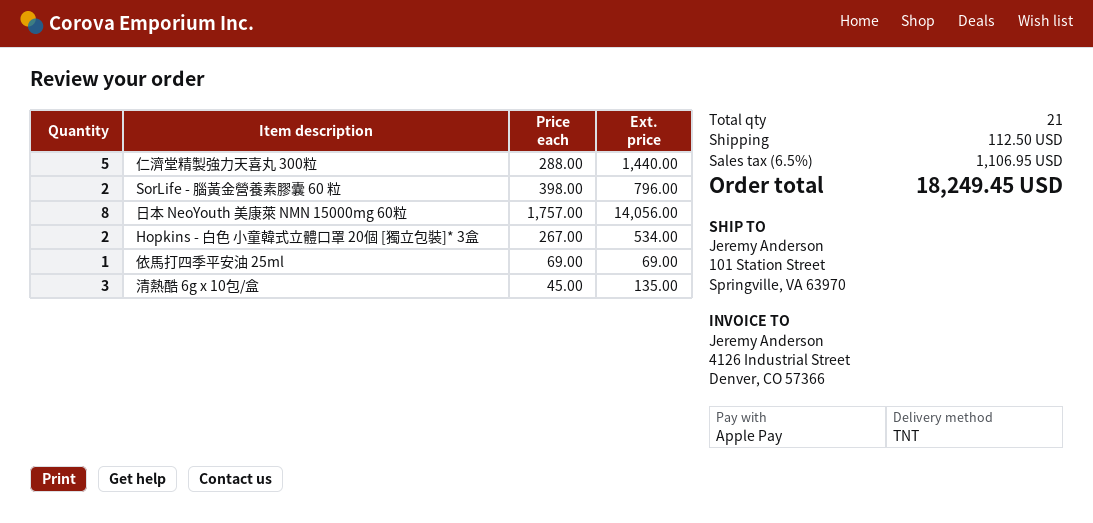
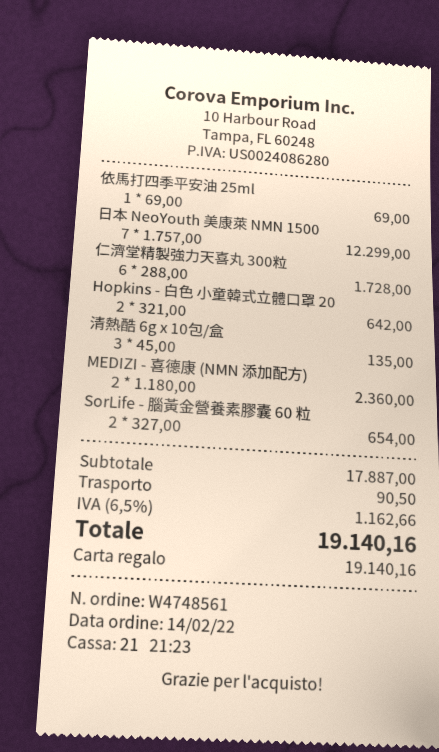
payment method: Apple Pay -> gift card
仁濟堂精製強力天喜丸 300粒: 5 x 288.00 = 1440.00 -> 6 x 288.00 = 1728.00
SorLife - 腦黃金營養素膠囊 60 粒: 2 x 398.00 = 796.00 -> 2 x 327.00 = 654.00
日本 NeoYouth 美康萊 NMN 15000mg 60粒: 8 x 1757.00 = 14056.00 -> 7 x 1757.00 = 12299.00
Hopkins - 白色 小童韓式立體口罩 20個 [獨立包裝]* 3盒: 2 x 267.00 = 534.00 -> 2 x 321.00 = 642.00
MEDIZI - 喜德康 (NMN 添加配方): none -> 2 x 1180.00 = 2360.00
shipping: 112.50 -> 90.50
tax: 6.5% = 1106.95 -> 6.5% = 1162.66
total: 18249.45 -> 19140.16

